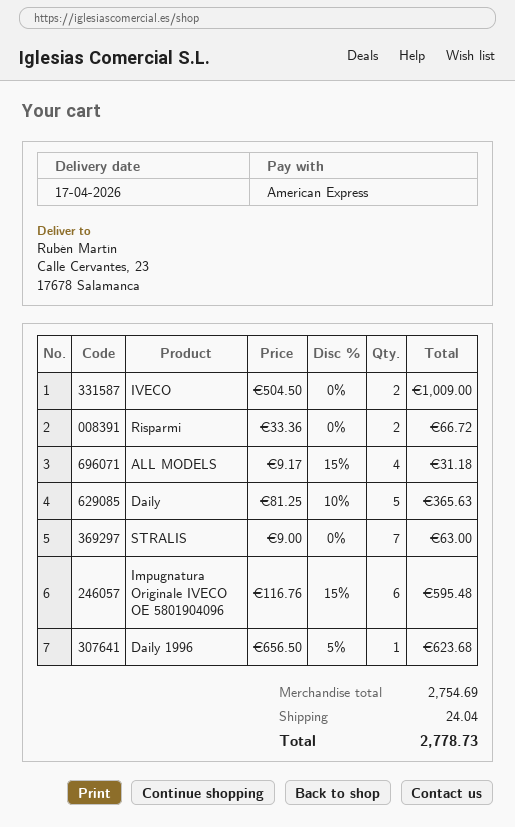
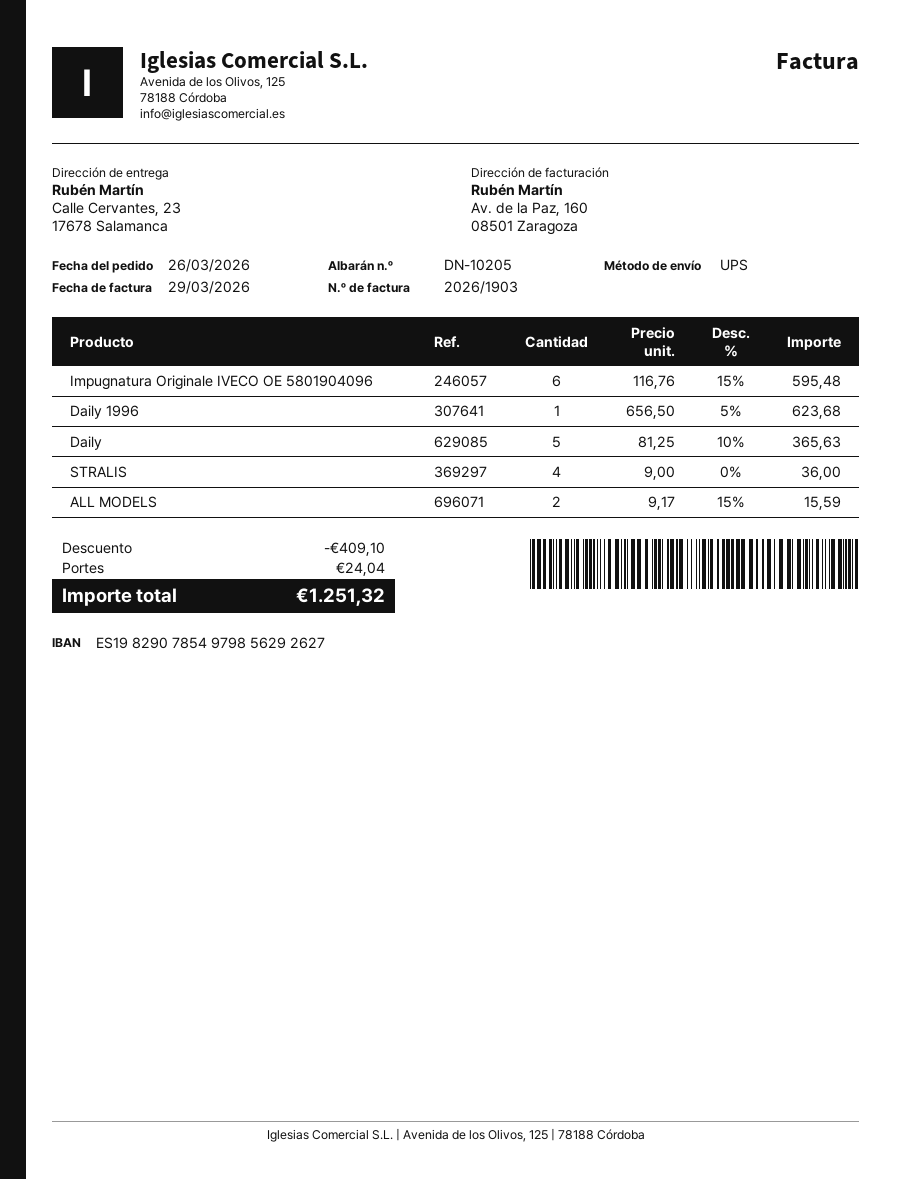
IVECO: 2 x 504.50 = 1009.00 -> none
Risparmi: 2 x 33.36 = 66.72 -> none
ALL MODELS: 4 x 9.17 - 15% = 31.18 -> 2 x 9.17 - 15% = 15.59
STRALIS: 7 x 9.00 = 63.00 -> 4 x 9.00 = 36.00
discount: none -> 409.10
total: 2778.73 -> 1251.32

